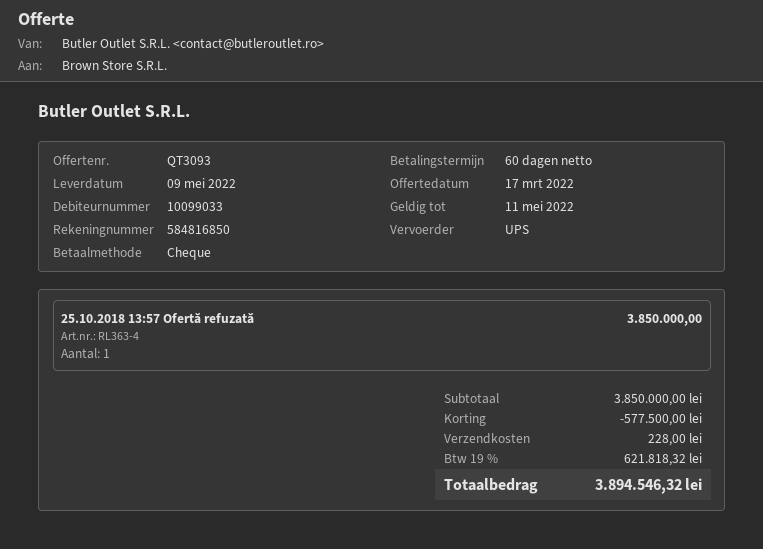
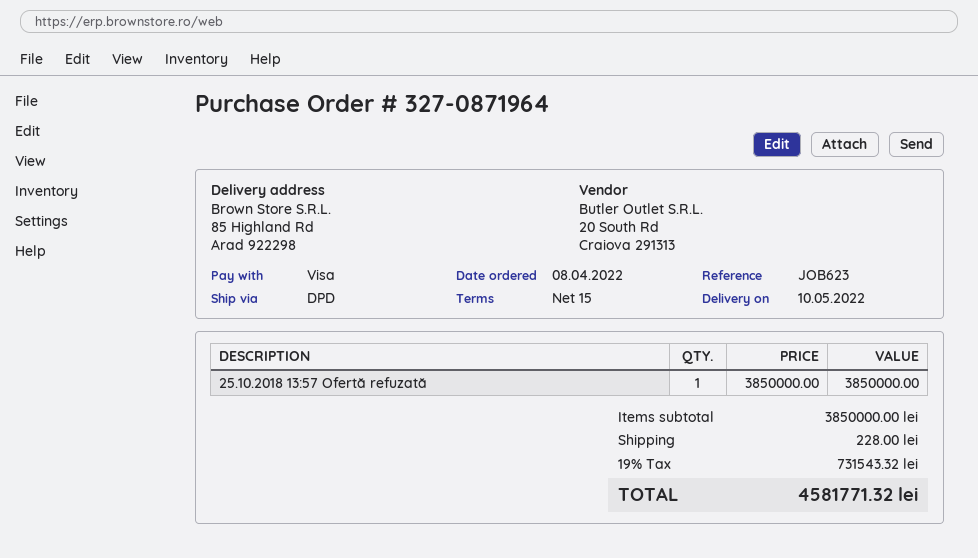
delivery date: 2022-05-09 -> 2022-05-10
payment terms: 60 days -> 15 days
payment method: cheque -> Visa
shipping method: UPS -> DPD
discount: 577500.00 -> none
tax: 19% = 621818.32 -> 19% = 731543.32
total: 3894546.32 -> 4581771.32

